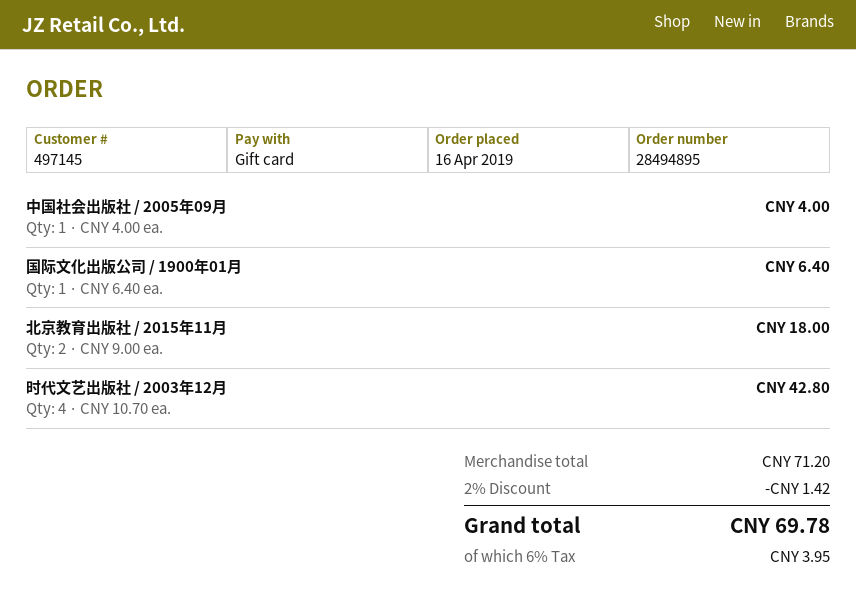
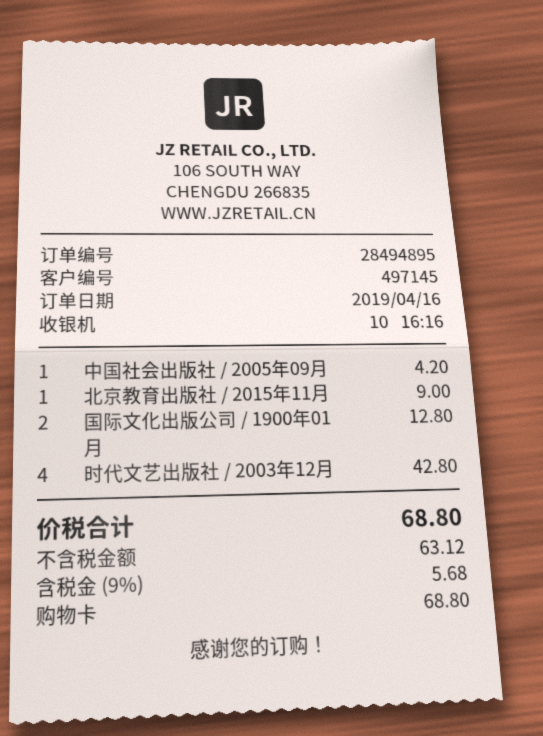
中国社会出版社 / 2005年09月: 1 for 4.00 -> 1 for 4.20
国际文化出版公司 / 1900年01月: 1 for 6.40 -> 2 for 12.80
北京教育出版社 / 2015年11月: 2 for 18.00 -> 1 for 9.00
discount: 2% = 1.42 -> none
tax: 6% = 3.95 -> 9% = 5.68
total: 69.78 -> 68.80

